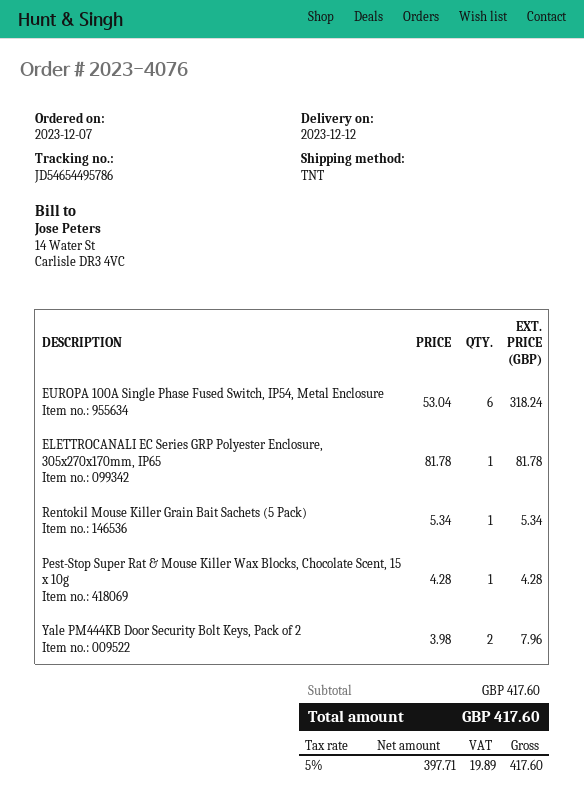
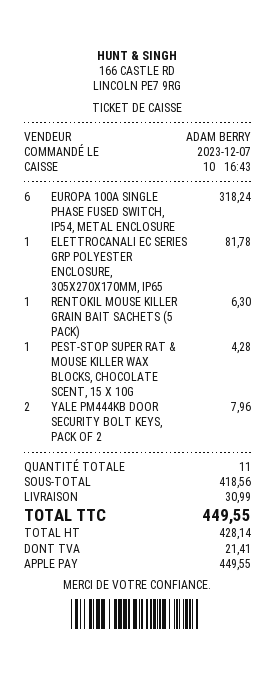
Rentokil Mouse Killer Grain Bait Sachets (5 Pack): 1 for 5.34 -> 1 for 6.30
subtotal: 417.60 -> 418.56
shipping: none -> 30.99
net: 397.71 -> 428.14
tax: 19.89 -> 21.41
total: 417.60 -> 449.55

